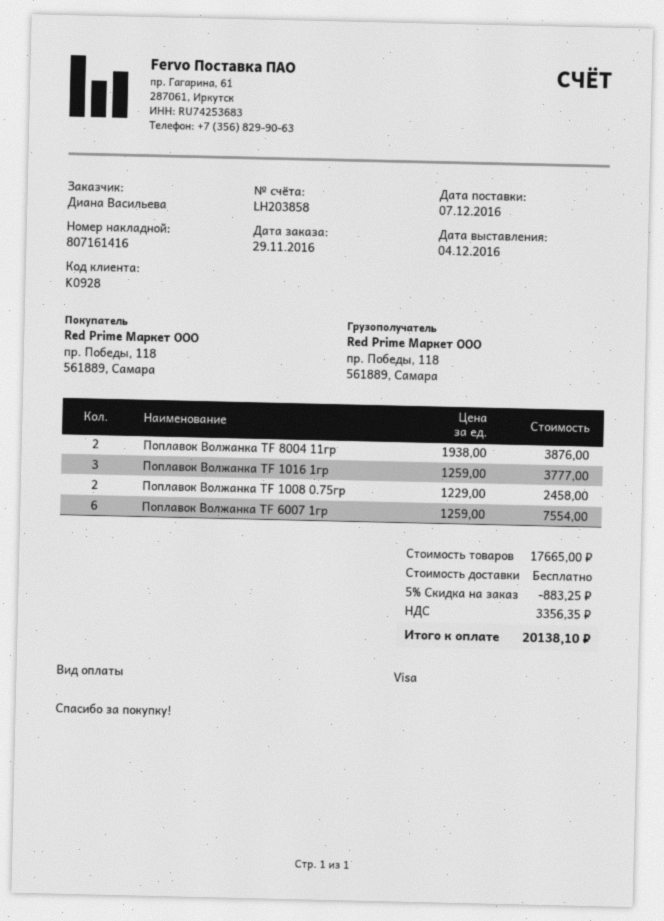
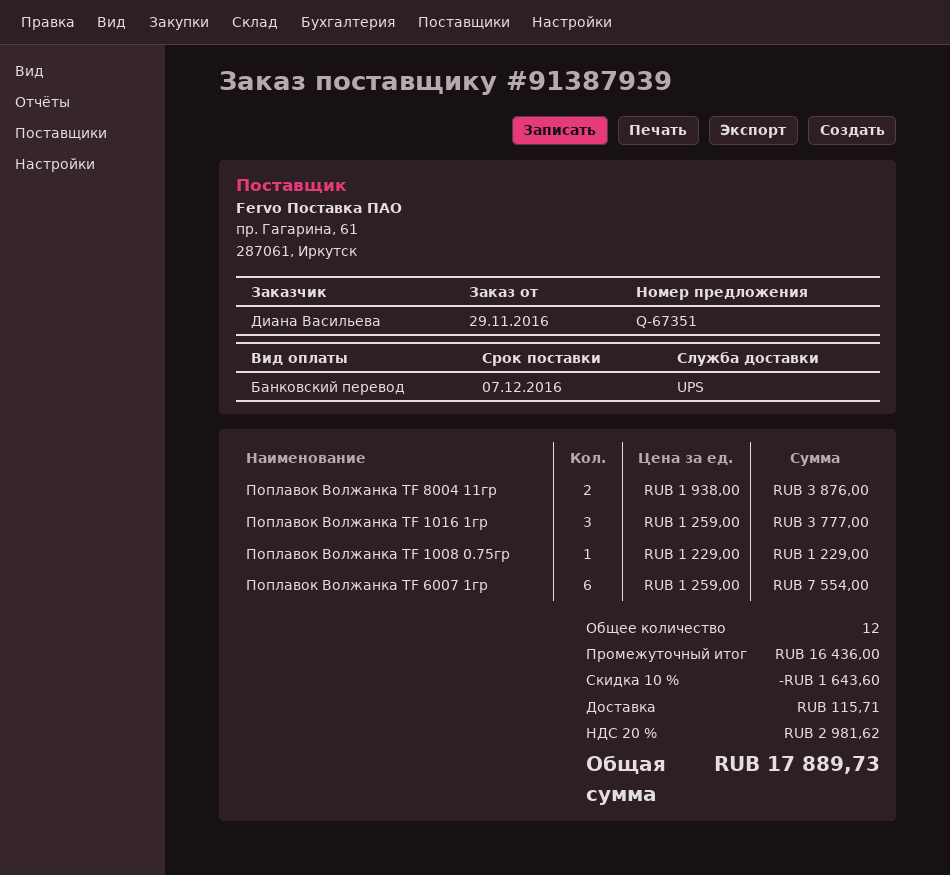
payment method: Visa -> bank transfer
Поплавок Волжанка TF 1008 0.75гр: 2 x 1229.00 = 2458.00 -> 1 x 1229.00 = 1229.00
subtotal: 17665.00 -> 16436.00
discount: 5% = 883.25 -> 10% = 1643.60
shipping: 0.00 -> 115.71
tax: 3356.35 -> 2981.62
total: 20138.10 -> 17889.73

